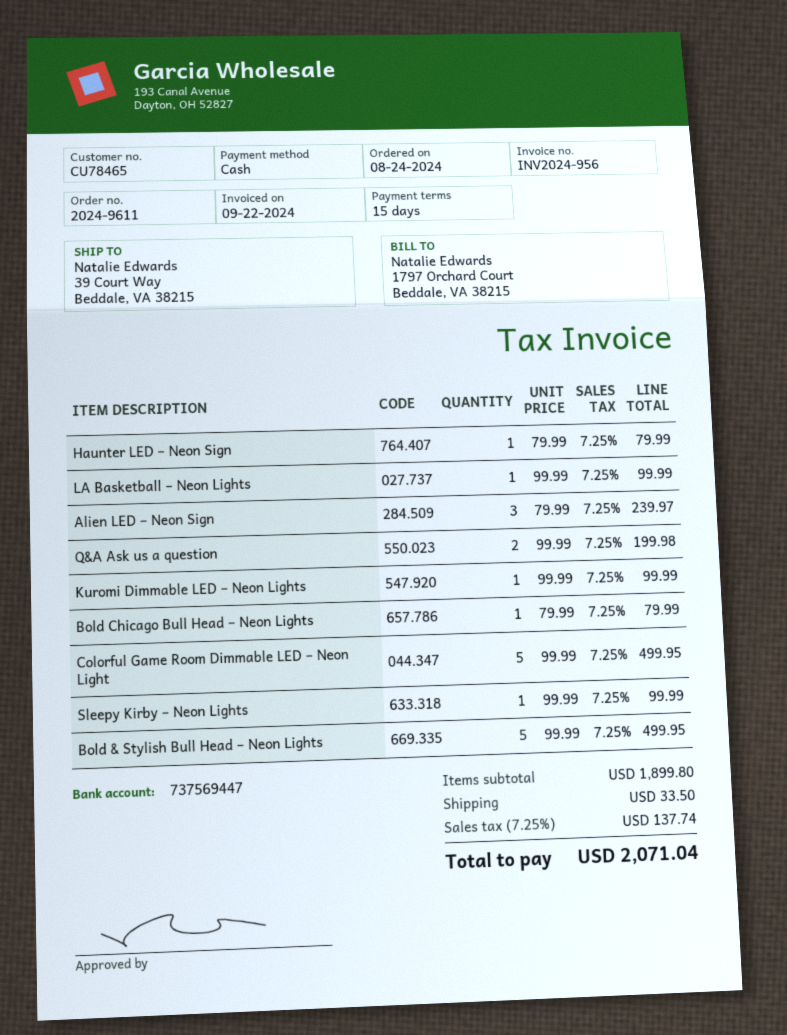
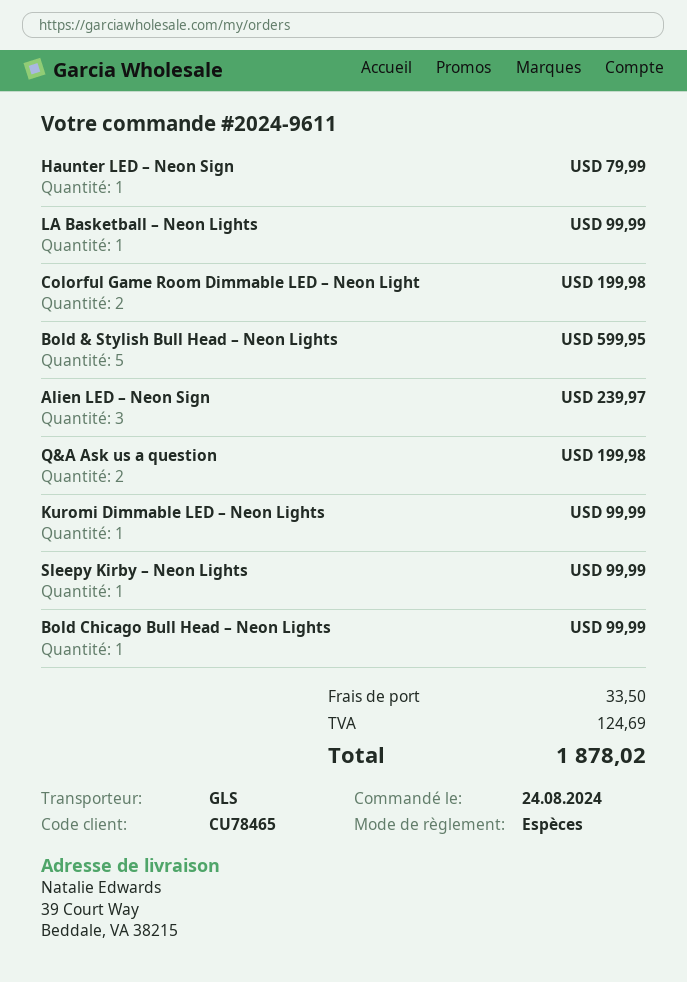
Bold Chicago Bull Head – Neon Lights: 1 for 79.99 -> 1 for 99.99
Colorful Game Room Dimmable LED – Neon Light: 5 for 499.95 -> 2 for 199.98
Bold & Stylish Bull Head – Neon Lights: 5 for 499.95 -> 5 for 599.95
tax: 137.74 -> 124.69
total: 2071.04 -> 1878.02

